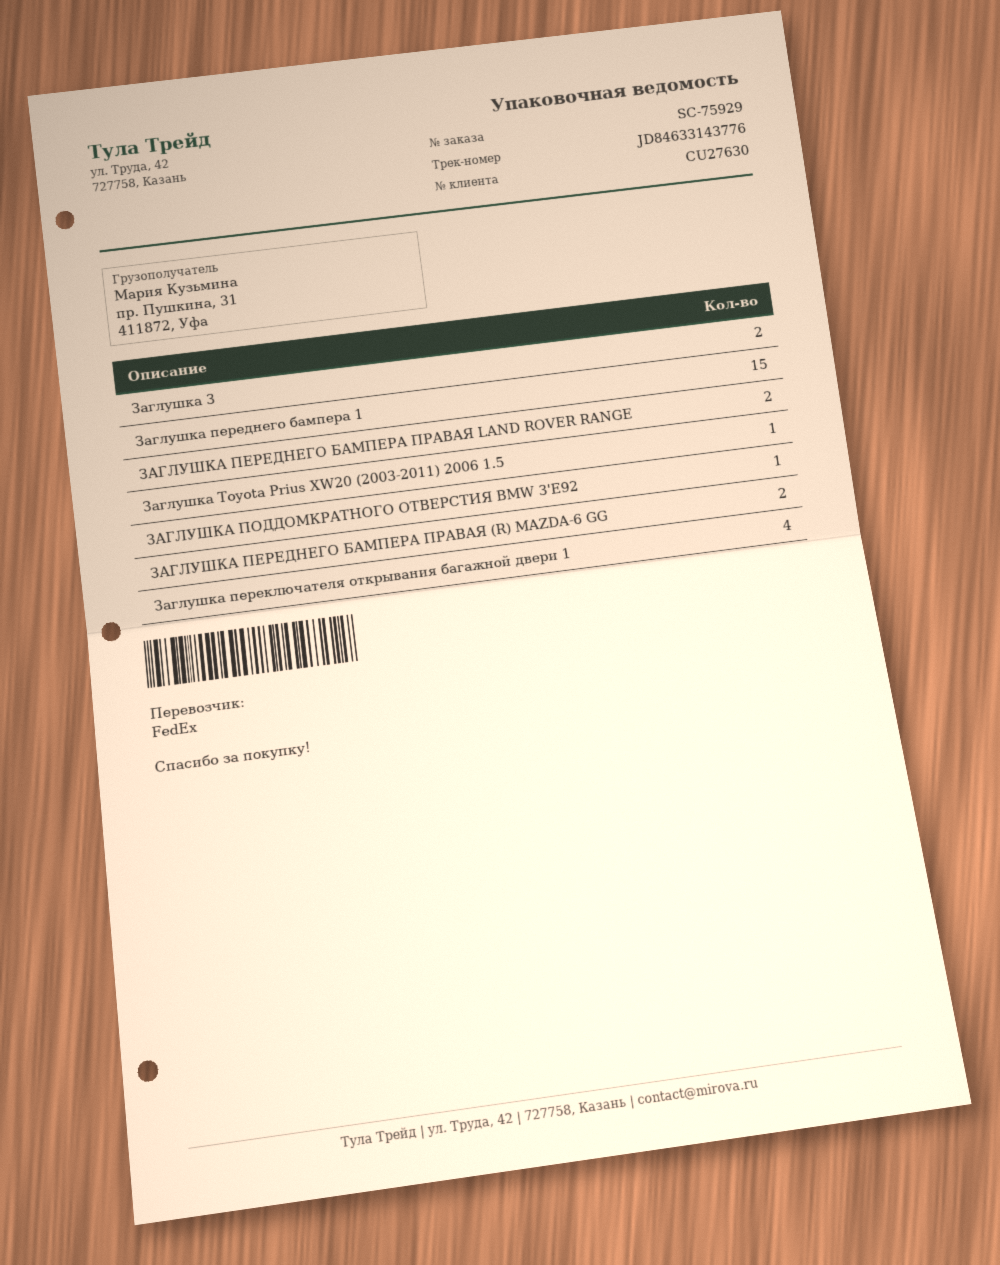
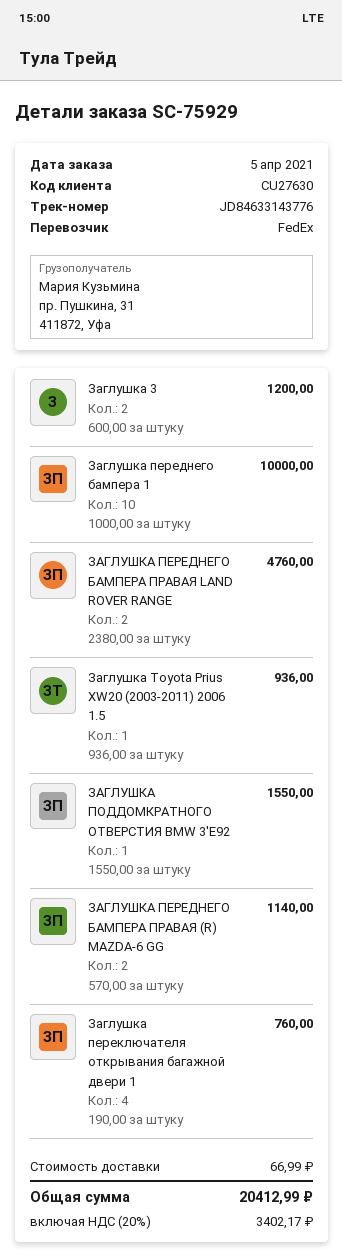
Заглушка переднего бампера 1: 15 -> 10

